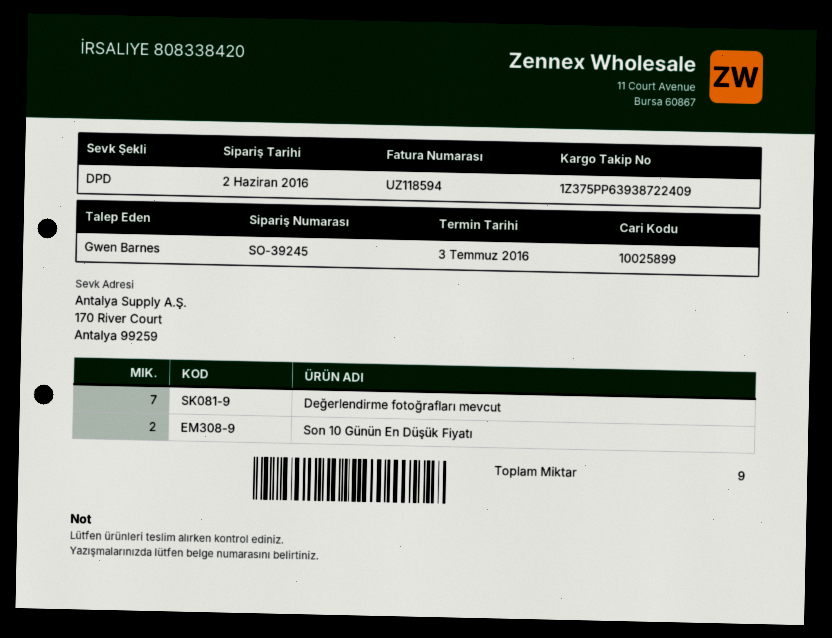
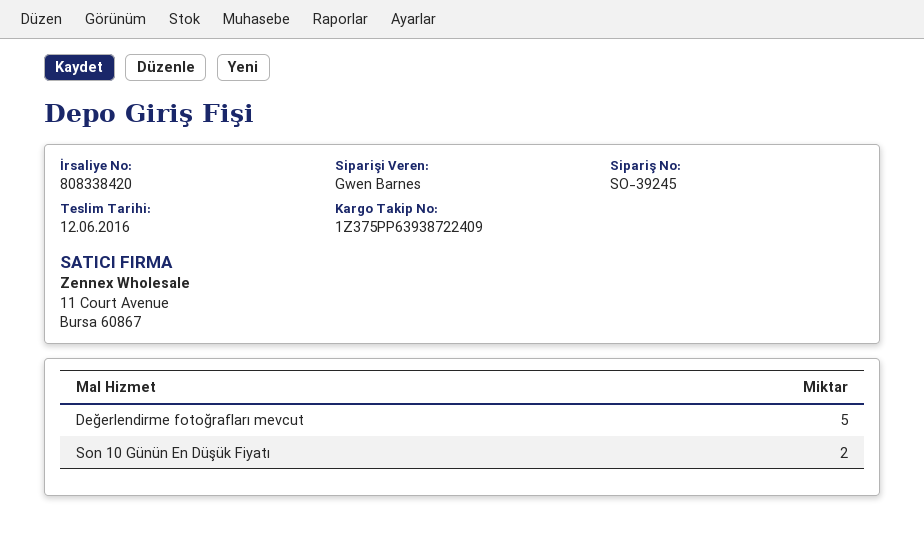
delivery date: 2016-07-03 -> 2016-06-12
Değerlendirme fotoğrafları mevcut: 7 -> 5

